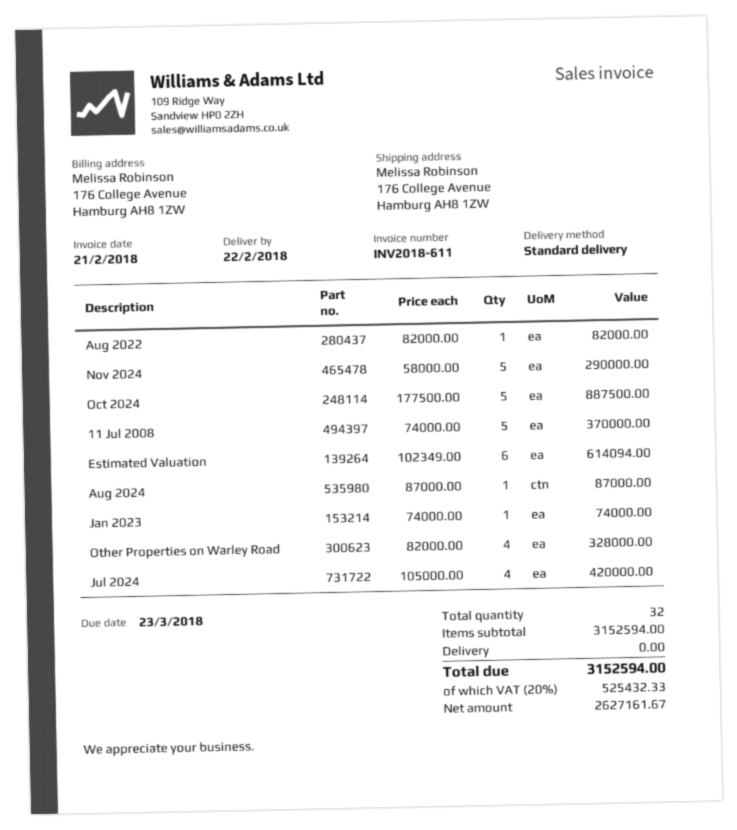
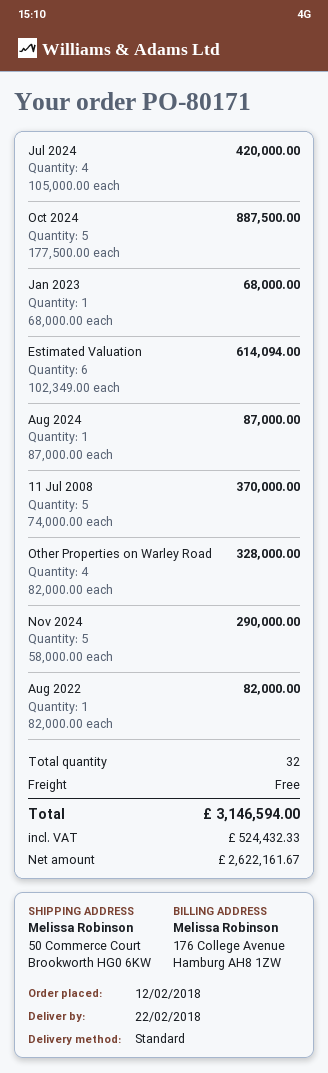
ship to: 176 College Avenue, Hamburg AH8 1ZW -> 50 Commerce Court, Brookworth HG0 6KW
Jan 2023: 1 x 74000.00 = 74000.00 -> 1 x 68000.00 = 68000.00
net: 2627161.67 -> 2622161.67
tax: 525432.33 -> 524432.33
total: 3152594.00 -> 3146594.00

